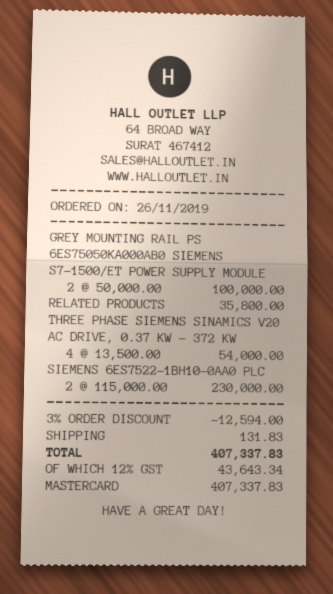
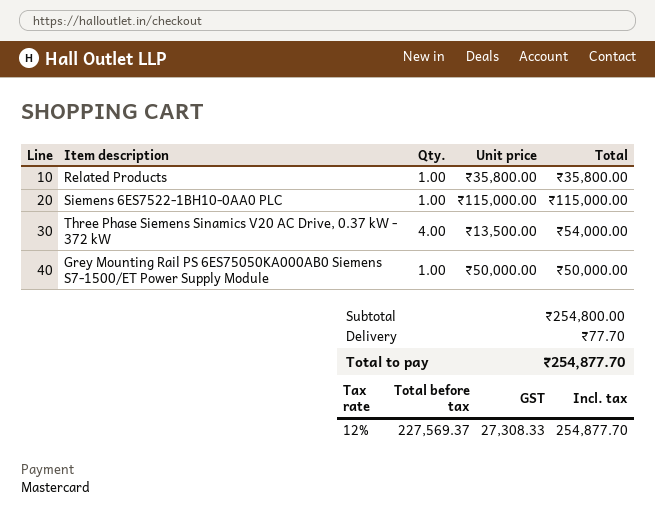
GREY MOUNTING RAIL PS 6ES75050KA000AB0 SIEMENS S7-1500/ET POWER SUPPLY MODULE: 2 x 50000.00 = 100000.00 -> 1 x 50000.00 = 50000.00
SIEMENS 6ES7522-1BH10-0AA0 PLC: 2 x 115000.00 = 230000.00 -> 1 x 115000.00 = 115000.00
discount: 3% = 12594.00 -> none
shipping: 131.83 -> 77.70
tax: 12% = 43643.34 -> 12% = 27308.33
total: 407337.83 -> 254877.70

